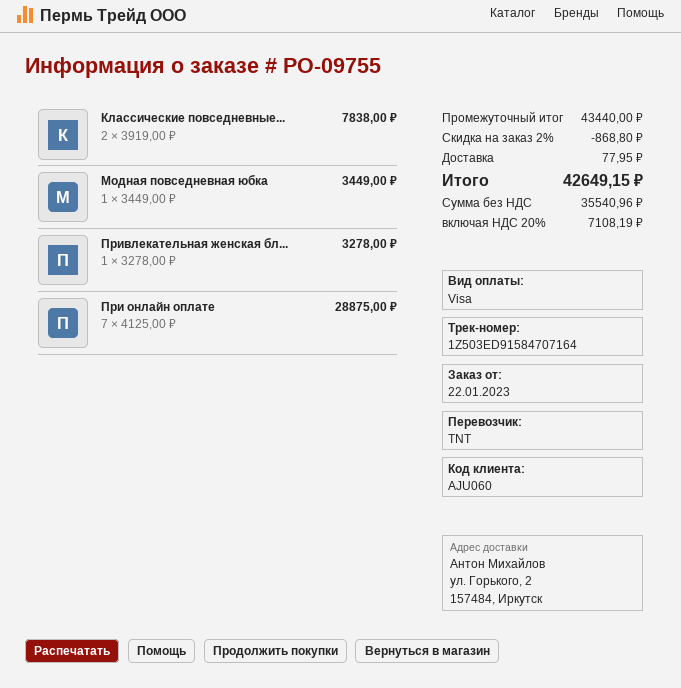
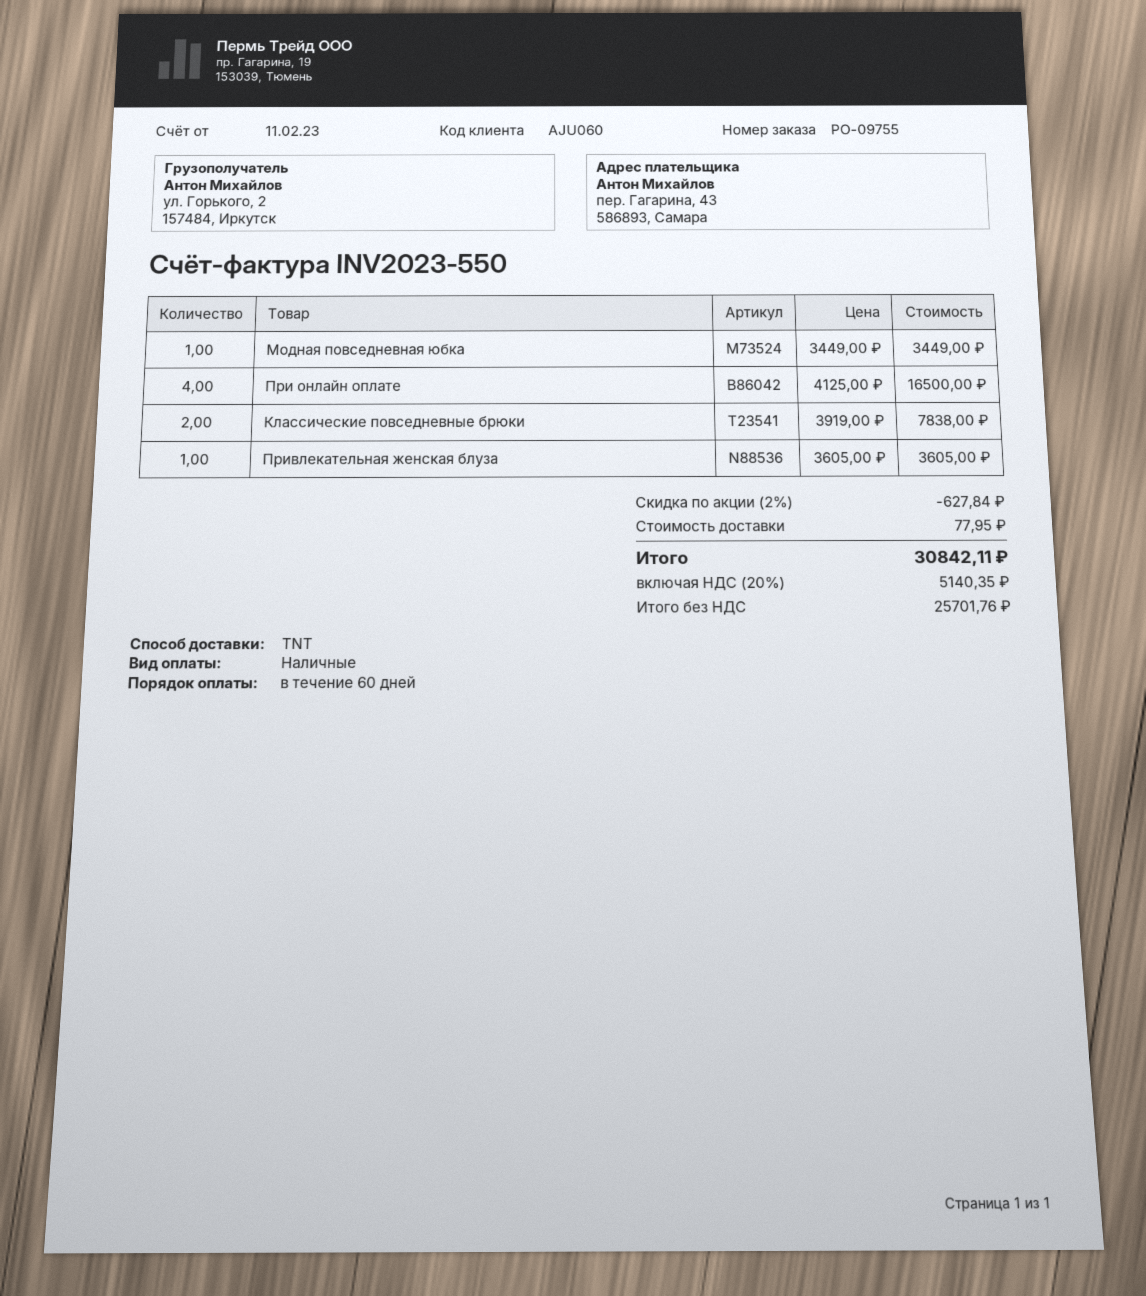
payment method: Visa -> cash
Привлекательная женская бл...: 1 x 3278.00 = 3278.00 -> 1 x 3605.00 = 3605.00
При онлайн оплате: 7 x 4125.00 = 28875.00 -> 4 x 4125.00 = 16500.00
discount: 2% = 868.80 -> 2% = 627.84
net: 35540.96 -> 25701.76
tax: 20% = 7108.19 -> 20% = 5140.35
total: 42649.15 -> 30842.11

